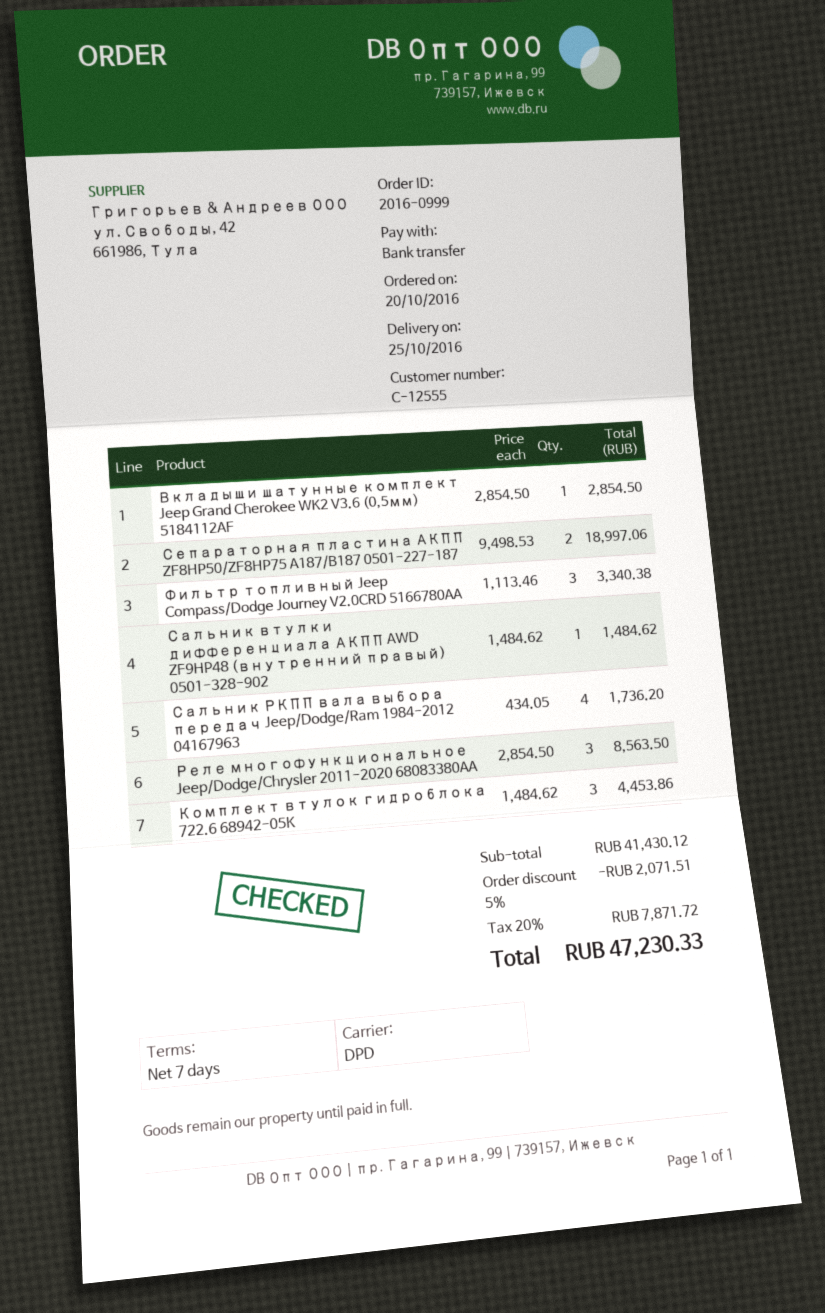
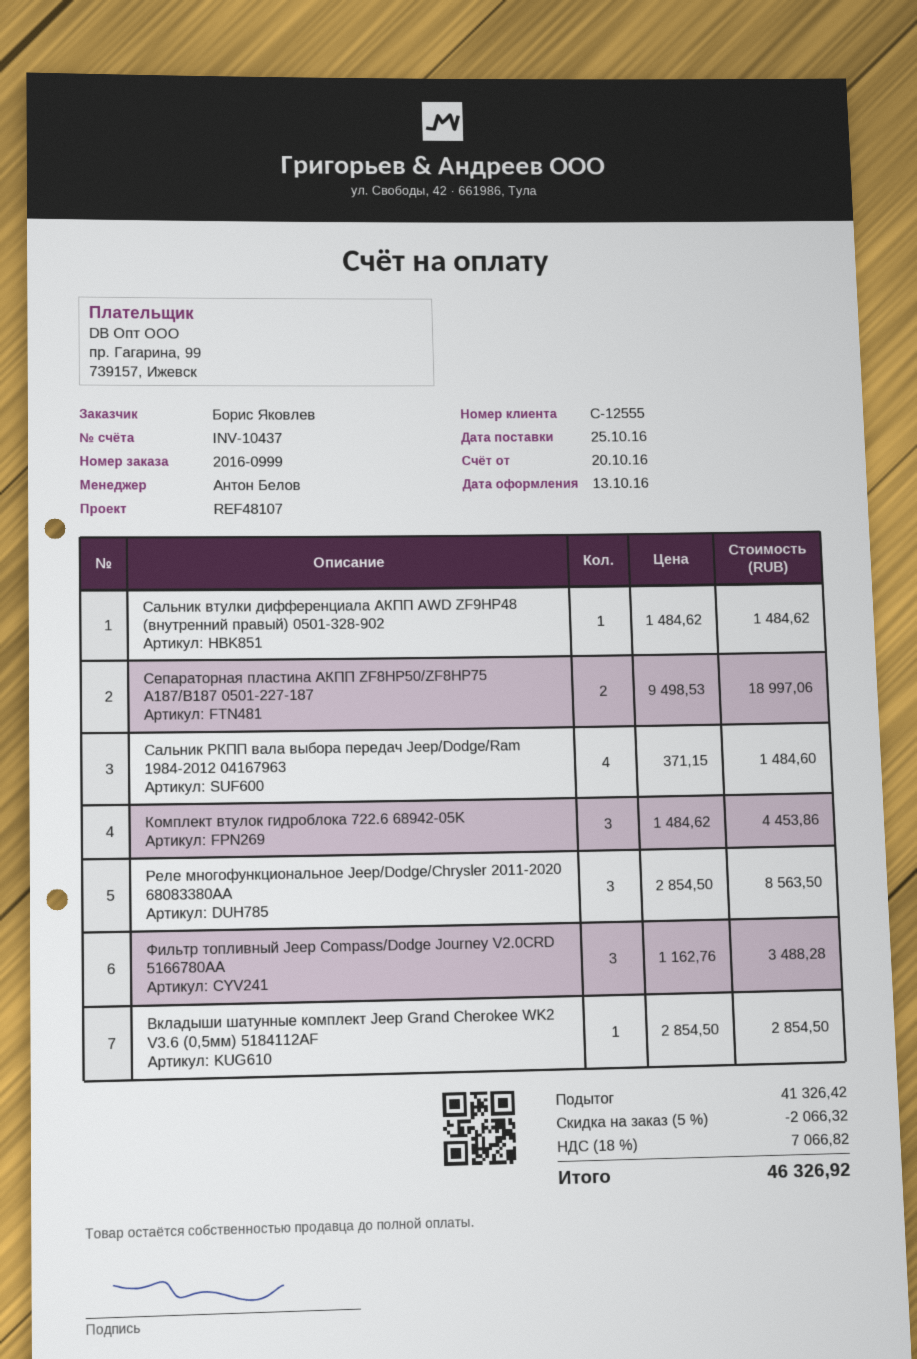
order date: 2016-10-20 -> 2016-10-13
Фильтр топливный Jeep Compass/Dodge Journey V2.0CRD 5166780AA: 3 x 1113.46 = 3340.38 -> 3 x 1162.76 = 3488.28
Сальник РКПП вала выбора передач Jeep/Dodge/Ram 1984-2012 04167963: 4 x 434.05 = 1736.20 -> 4 x 371.15 = 1484.60
subtotal: 41430.12 -> 41326.42
discount: 5% = 2071.51 -> 5% = 2066.32
tax: 20% = 7871.72 -> 18% = 7066.82
total: 47230.33 -> 46326.92

